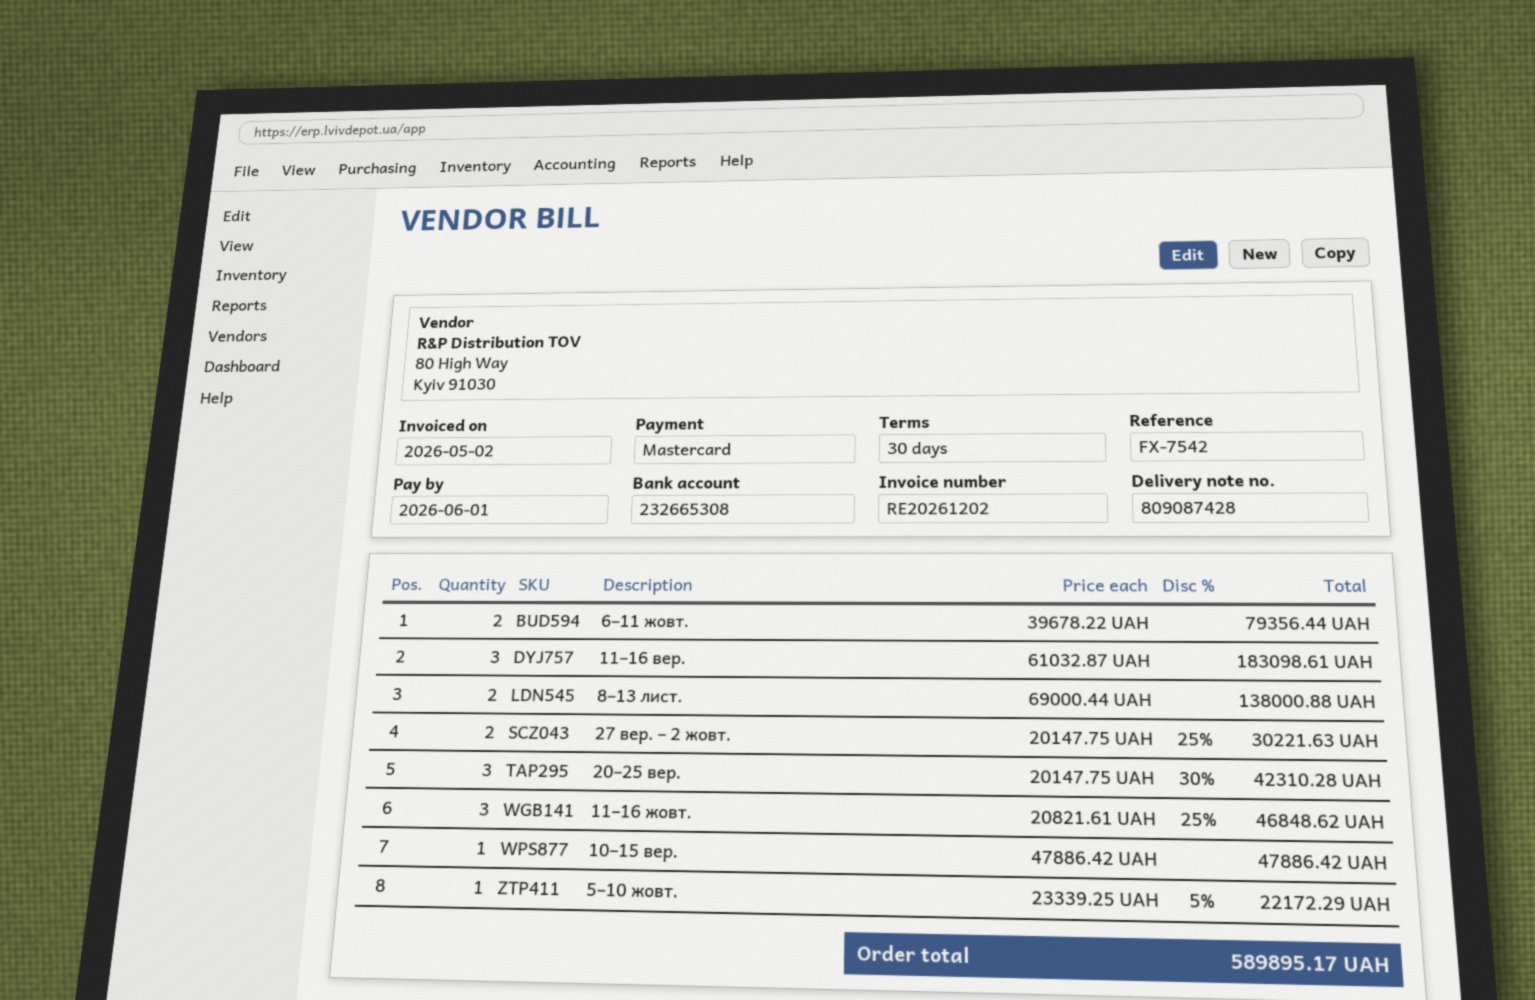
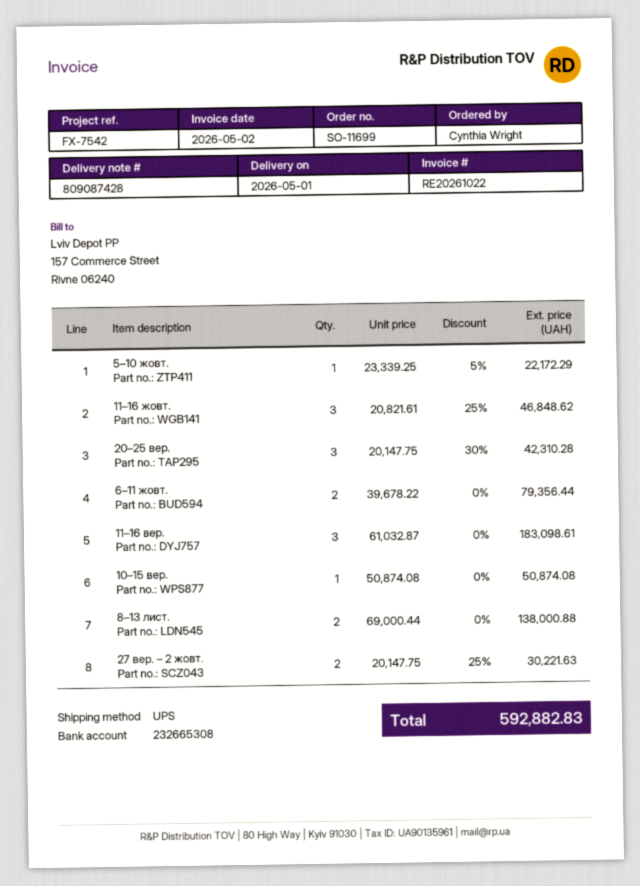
invoice number: RE20261202 -> RE20261022
10–15 вер.: 1 x 47886.42 = 47886.42 -> 1 x 50874.08 = 50874.08
total: 589895.17 -> 592882.83

